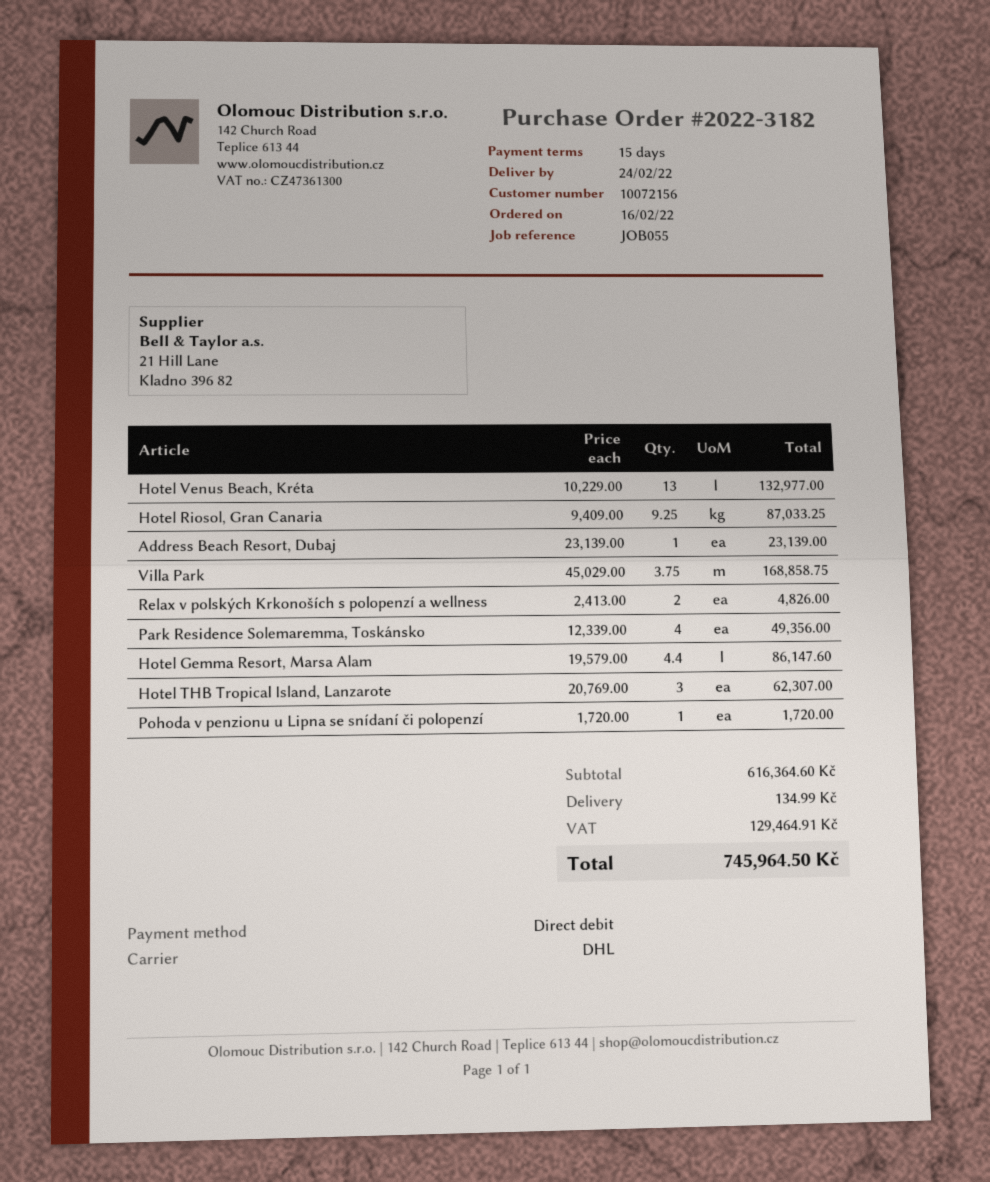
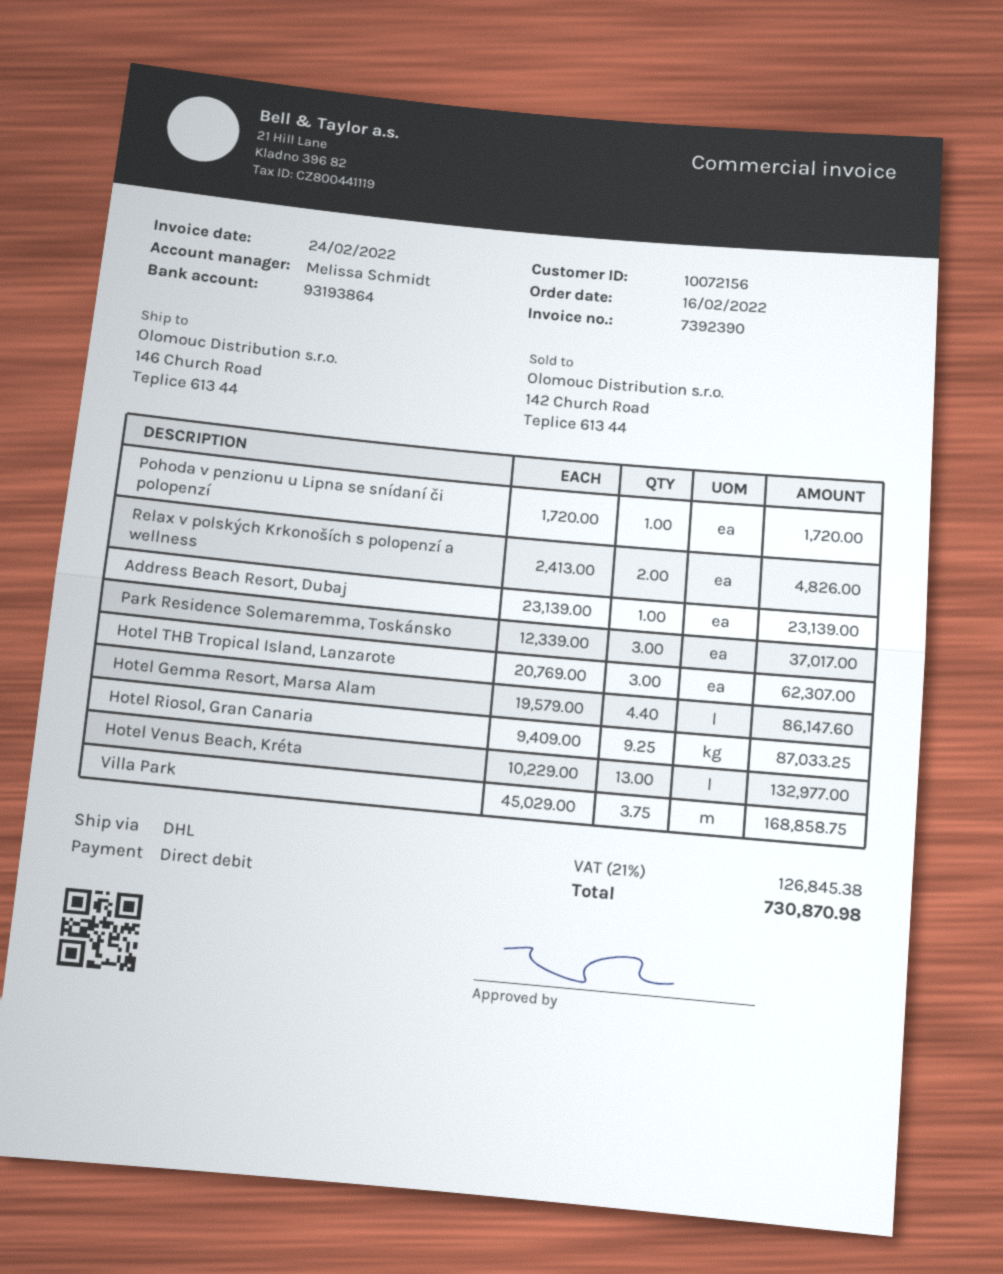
Park Residence Solemaremma, Toskánsko: 4 x 12339.00 = 49356.00 -> 3 x 12339.00 = 37017.00
shipping: 134.99 -> none
tax: 129464.91 -> 126845.38
total: 745964.50 -> 730870.98

